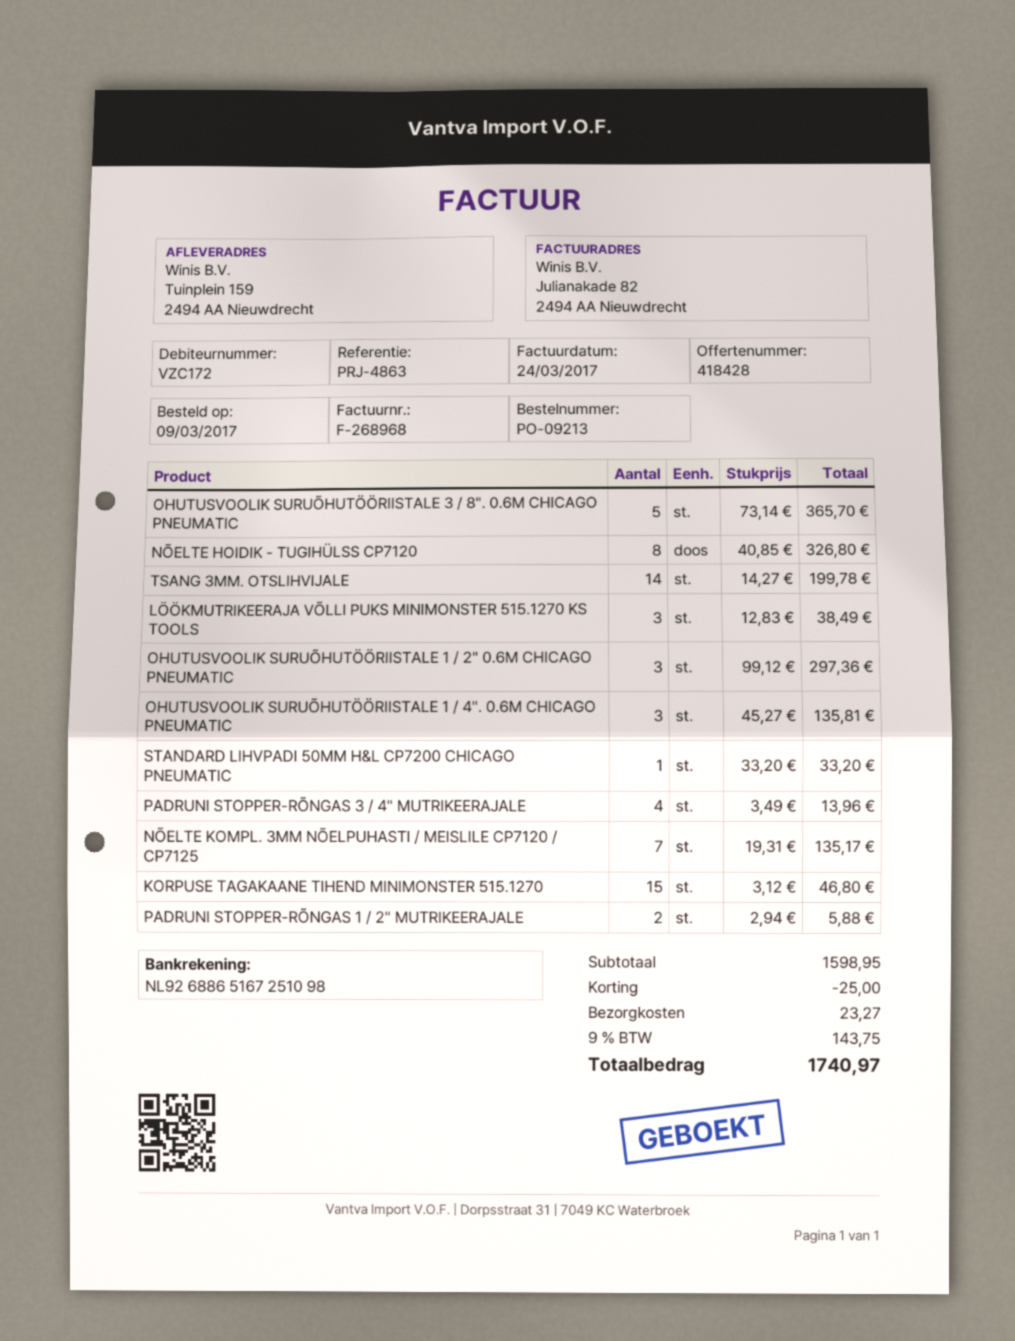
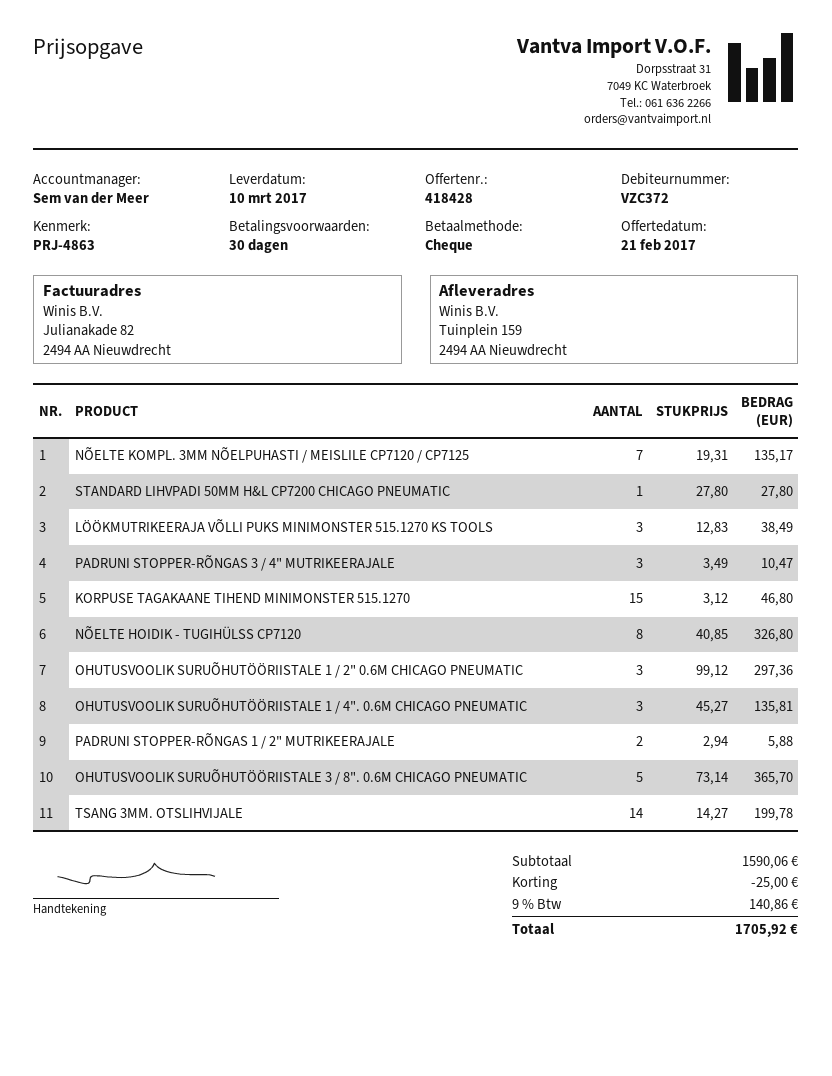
customer number: VZC172 -> VZC372
STANDARD LIHVPADI 50MM H&L CP7200 CHICAGO PNEUMATIC: 1 x 33.20 = 33.20 -> 1 x 27.80 = 27.80
PADRUNI STOPPER-RÕNGAS 3 / 4" MUTRIKEERAJALE: 4 x 3.49 = 13.96 -> 3 x 3.49 = 10.47
subtotal: 1598.95 -> 1590.06
shipping: 23.27 -> none
tax: 9% = 143.75 -> 9% = 140.86
total: 1740.97 -> 1705.92

